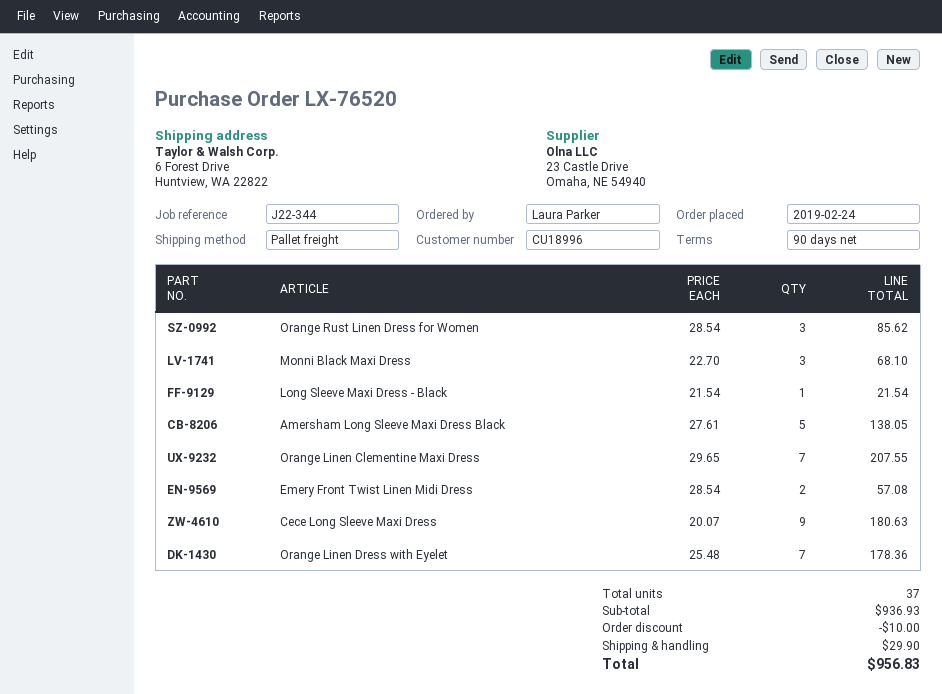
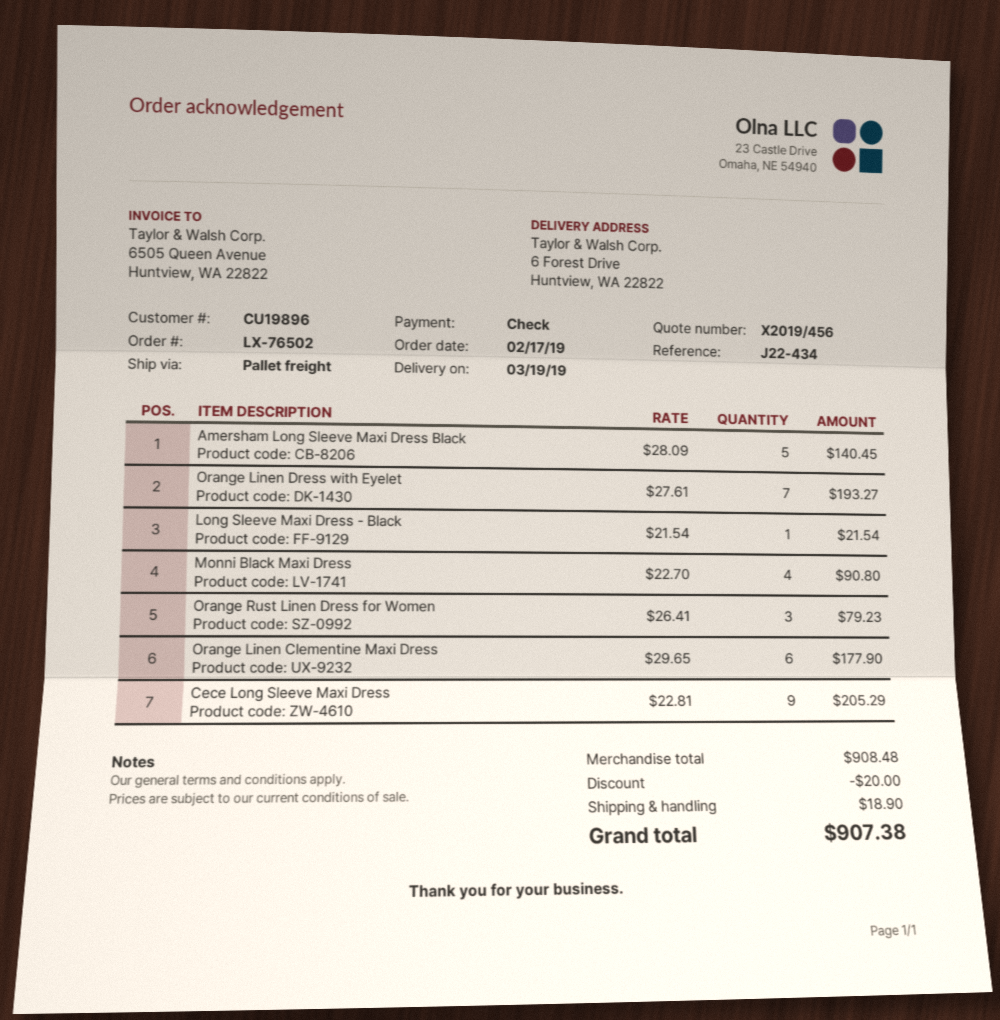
order number: LX-76520 -> LX-76502
order date: 2019-02-24 -> 2019-02-17
customer number: CU18996 -> CU19896
reference: J22-344 -> J22-434
Orange Rust Linen Dress for Women: 3 x 28.54 = 85.62 -> 3 x 26.41 = 79.23
Monni Black Maxi Dress: 3 x 22.70 = 68.10 -> 4 x 22.70 = 90.80
Amersham Long Sleeve Maxi Dress Black: 5 x 27.61 = 138.05 -> 5 x 28.09 = 140.45
Orange Linen Clementine Maxi Dress: 7 x 29.65 = 207.55 -> 6 x 29.65 = 177.90
Emery Front Twist Linen Midi Dress: 2 x 28.54 = 57.08 -> none
Cece Long Sleeve Maxi Dress: 9 x 20.07 = 180.63 -> 9 x 22.81 = 205.29
Orange Linen Dress with Eyelet: 7 x 25.48 = 178.36 -> 7 x 27.61 = 193.27
subtotal: 936.93 -> 908.48
discount: 10.00 -> 20.00
shipping: 29.90 -> 18.90
total: 956.83 -> 907.38

